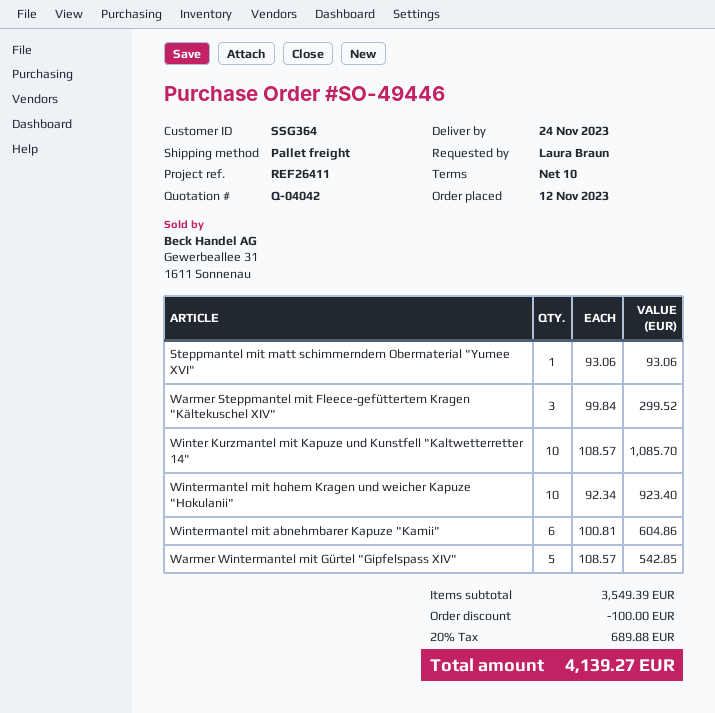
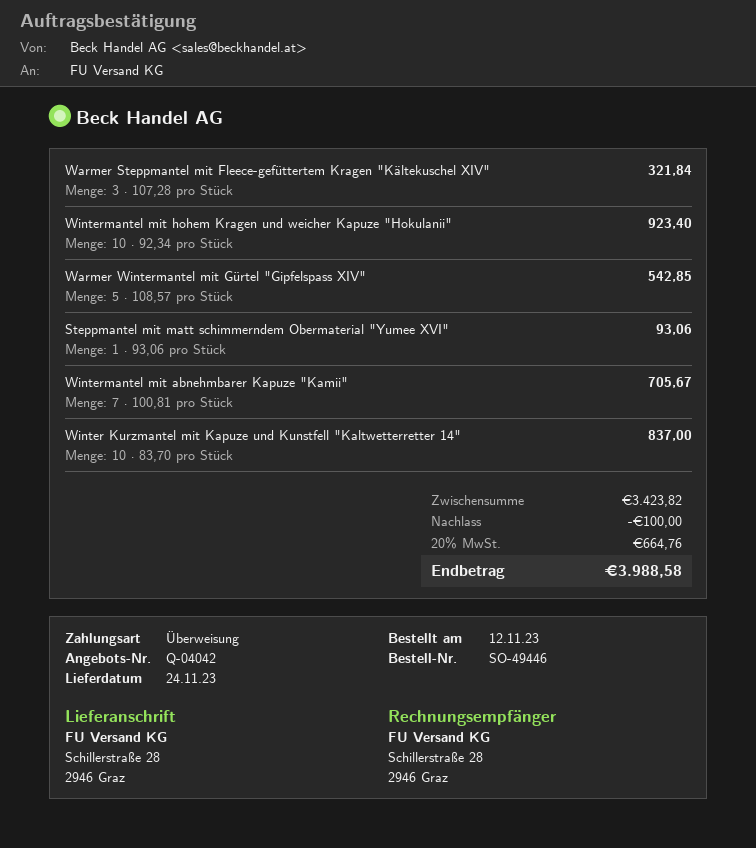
Warmer Steppmantel mit Fleece-gefüttertem Kragen "Kältekuschel XIV": 3 x 99.84 = 299.52 -> 3 x 107.28 = 321.84
Winter Kurzmantel mit Kapuze und Kunstfell "Kaltwetterretter 14": 10 x 108.57 = 1085.70 -> 10 x 83.70 = 837.00
Wintermantel mit abnehmbarer Kapuze "Kamii": 6 x 100.81 = 604.86 -> 7 x 100.81 = 705.67
subtotal: 3549.39 -> 3423.82
tax: 20% = 689.88 -> 20% = 664.76
total: 4139.27 -> 3988.58

